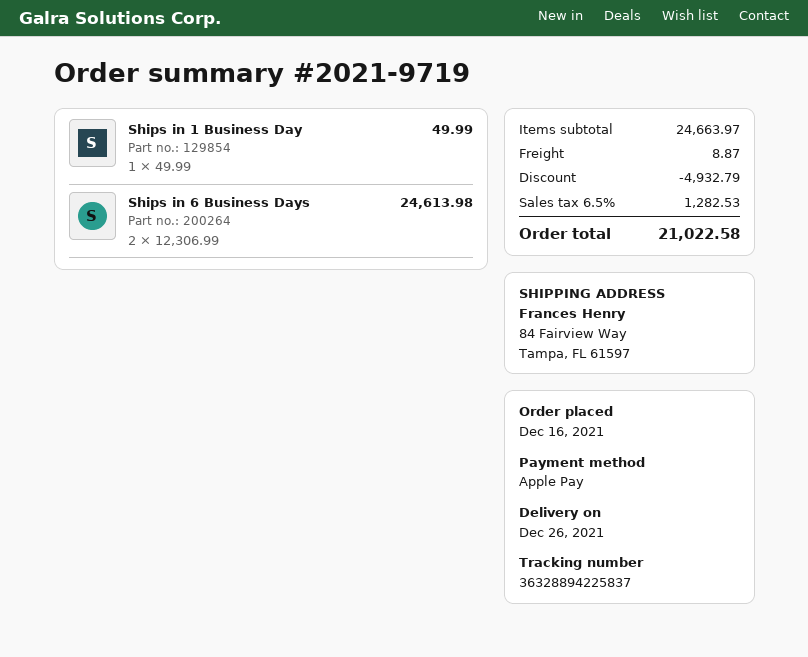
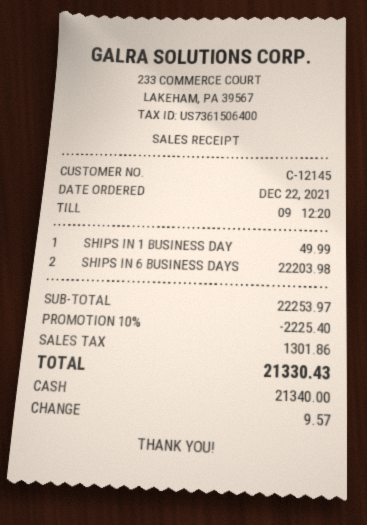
order date: 2021-12-16 -> 2021-12-22
payment method: Apple Pay -> cash
Ships in 6 Business Days: 2 for 24613.98 -> 2 for 22203.98
subtotal: 24663.97 -> 22253.97
discount: 4932.79 -> 2225.40
shipping: 8.87 -> none
tax: 1282.53 -> 1301.86
total: 21022.58 -> 21330.43

